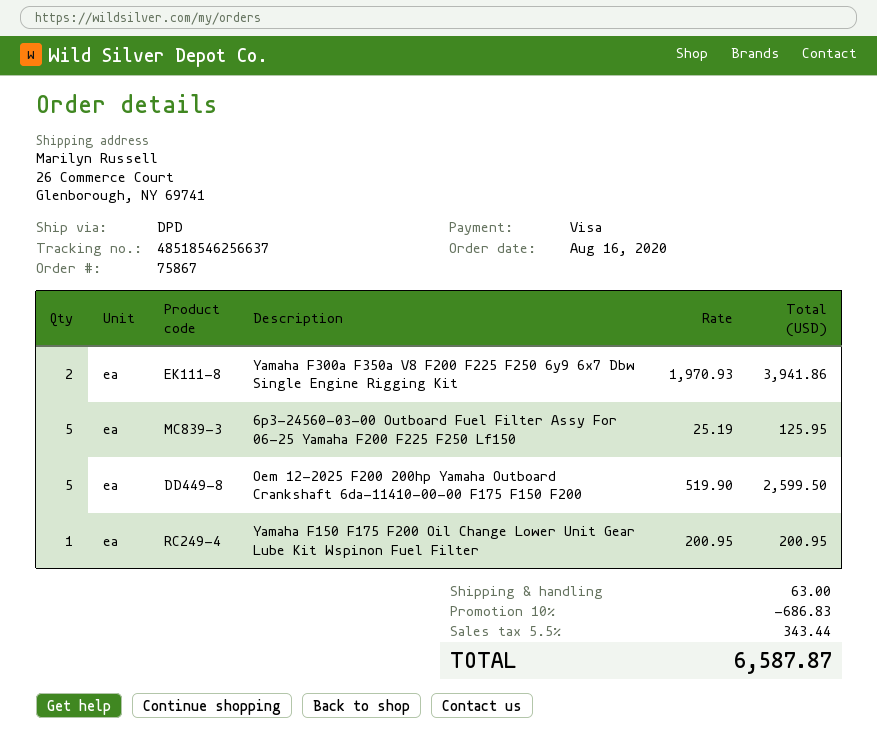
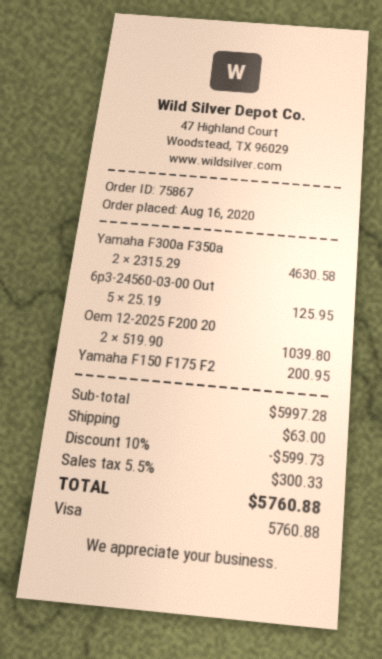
Yamaha F300a F350a V8 F200 F225 F250 6y9 6x7 Dbw Single Engine Rigging Kit: 2 x 1970.93 = 3941.86 -> 2 x 2315.29 = 4630.58
Oem 12-2025 F200 200hp Yamaha Outboard Crankshaft 6da-11410-00-00 F175 F150 F200: 5 x 519.90 = 2599.50 -> 2 x 519.90 = 1039.80
discount: 10% = 686.83 -> 10% = 599.73
tax: 5.5% = 343.44 -> 5.5% = 300.33
total: 6587.87 -> 5760.88

